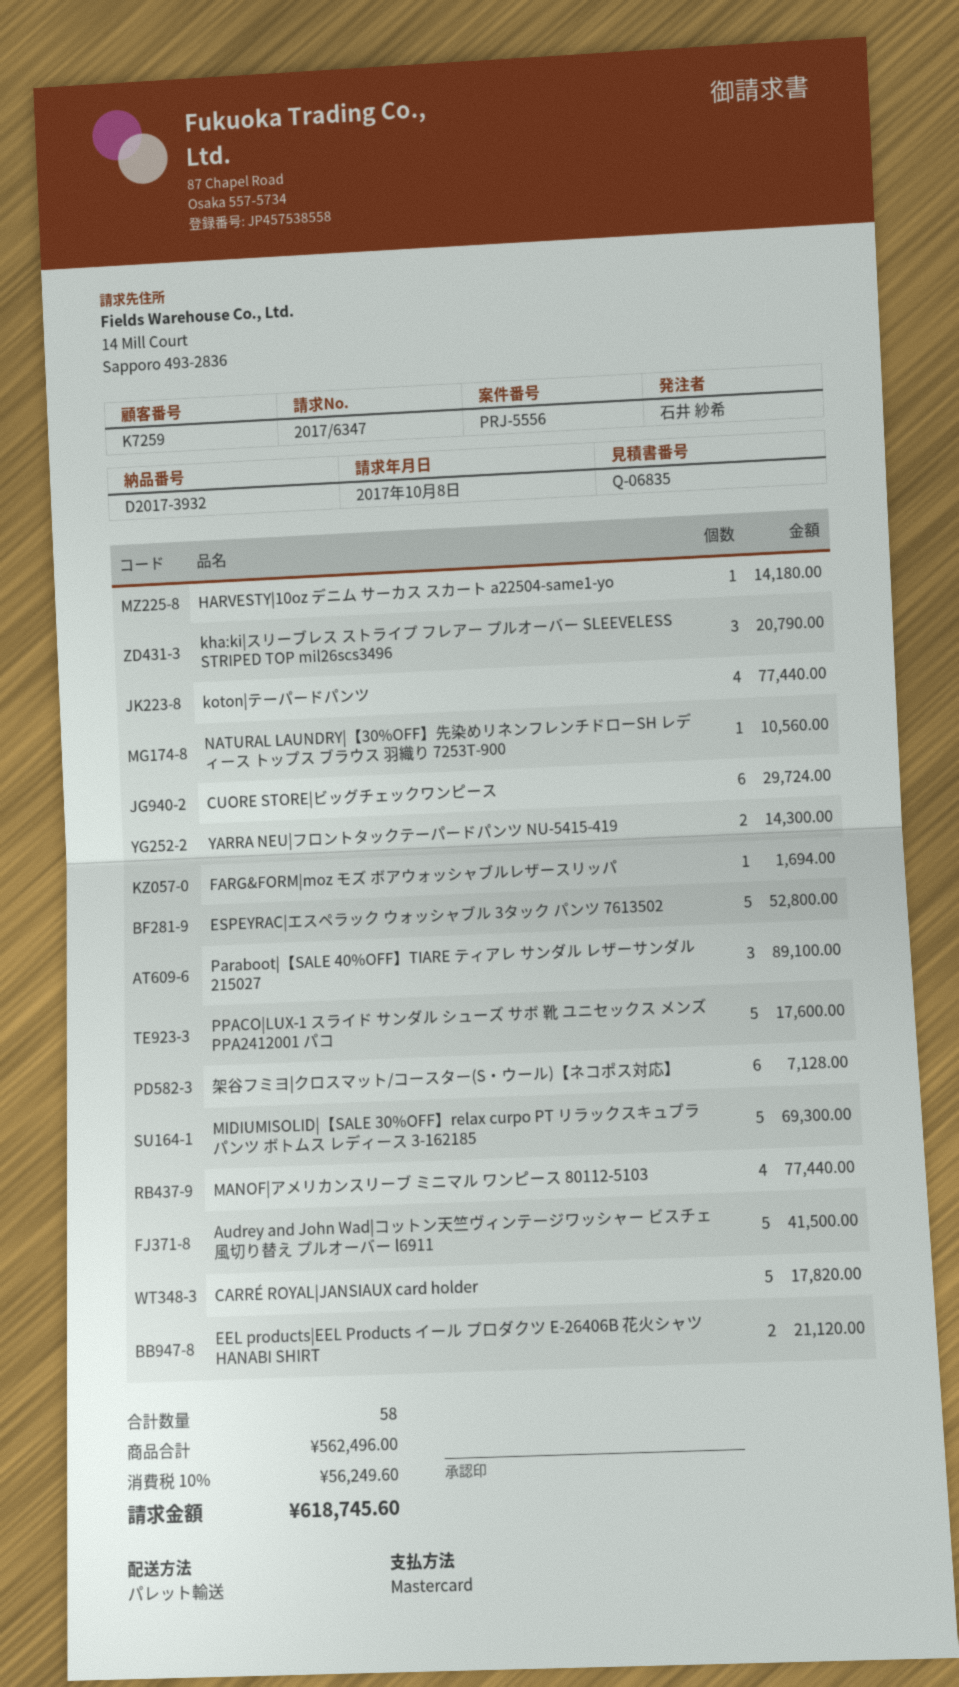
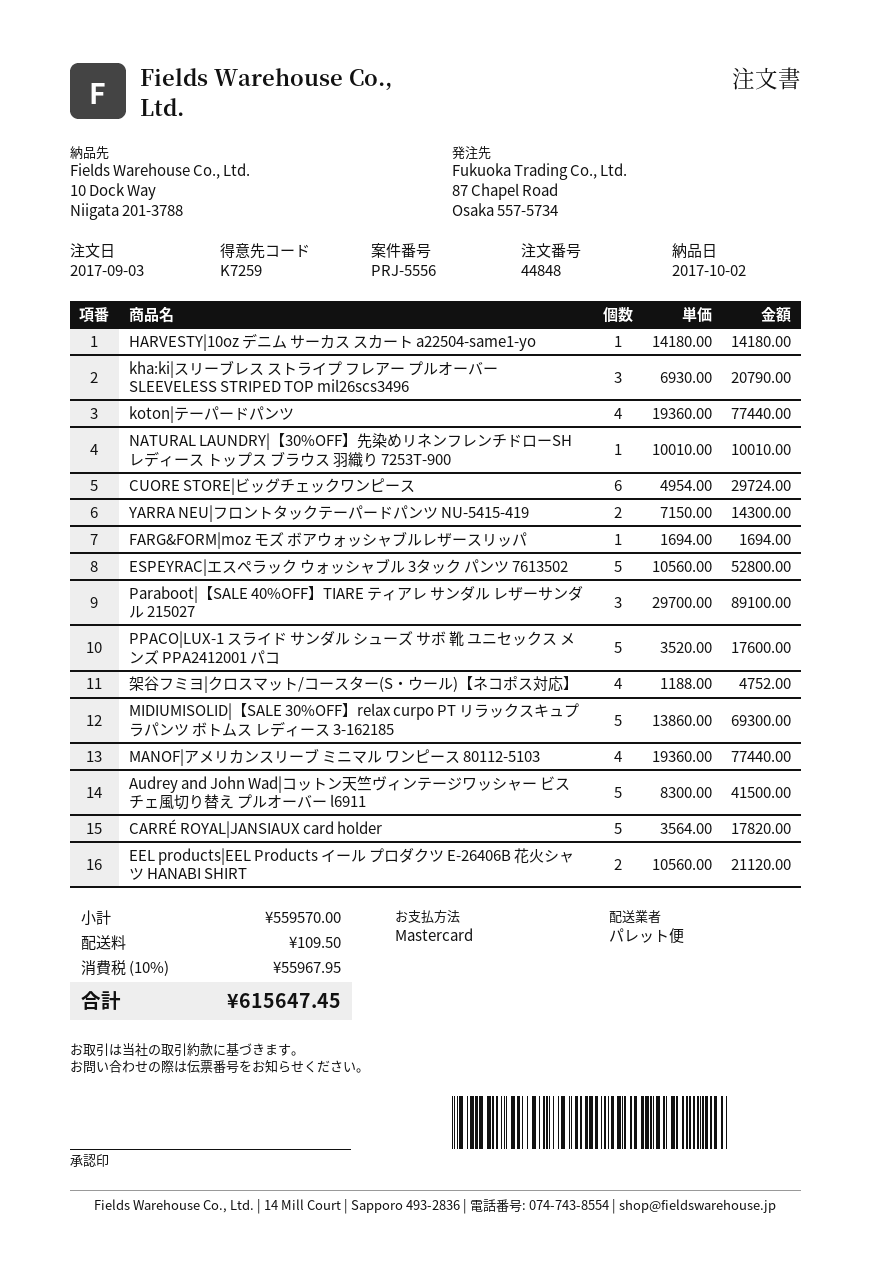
NATURAL LAUNDRY|【30%OFF】先染めリネンフレンチドローSH レディース トップス ブラウス 羽織り 7253T-900: 1 for 10560.00 -> 1 for 10010.00
架谷フミヨ|クロスマット/コースター(S・ウール)【ネコポス対応】: 6 for 7128.00 -> 4 for 4752.00
subtotal: 562496.00 -> 559570.00
shipping: none -> 109.50
tax: 10% = 56249.60 -> 10% = 55967.95
total: 618745.60 -> 615647.45

